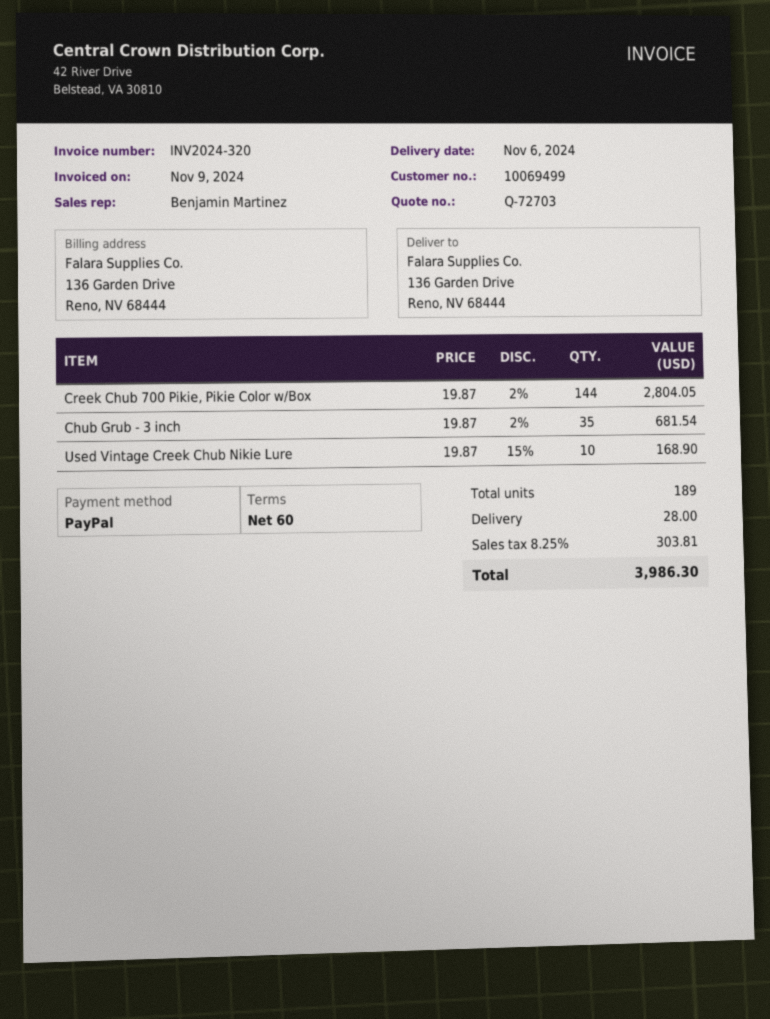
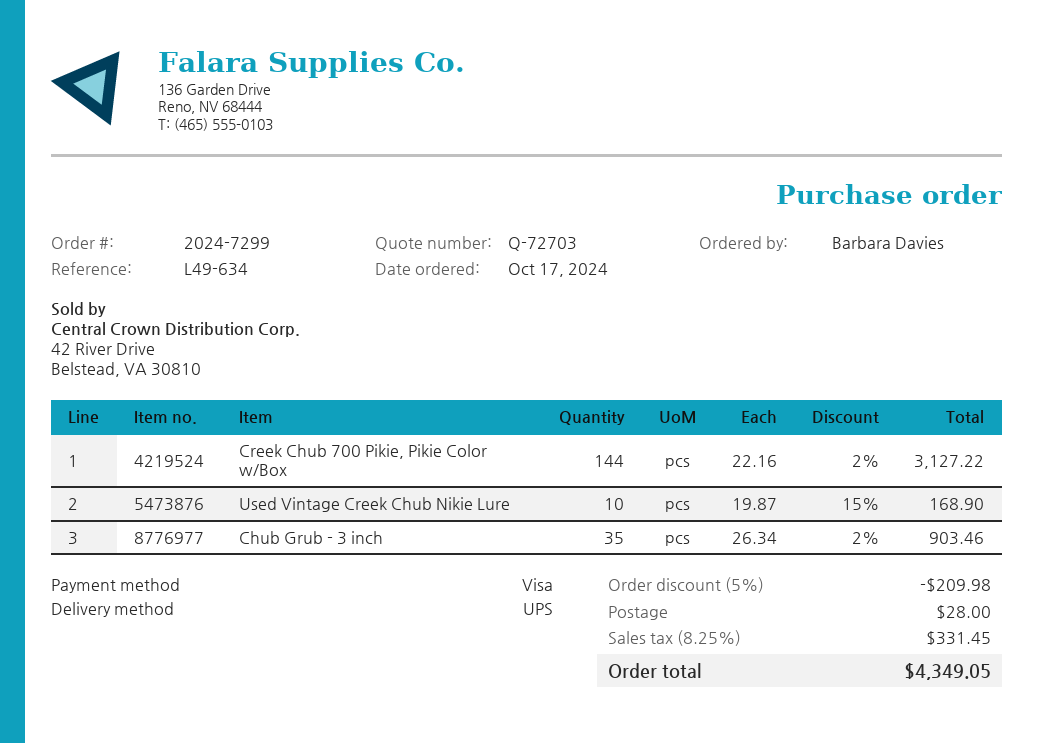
payment method: PayPal -> Visa
Creek Chub 700 Pikie, Pikie Color w/Box: 144 x 19.87 - 2% = 2804.05 -> 144 x 22.16 - 2% = 3127.22
Chub Grub - 3 inch: 35 x 19.87 - 2% = 681.54 -> 35 x 26.34 - 2% = 903.46
discount: none -> 5% = 209.98
tax: 8.25% = 303.81 -> 8.25% = 331.45
total: 3986.30 -> 4349.05

